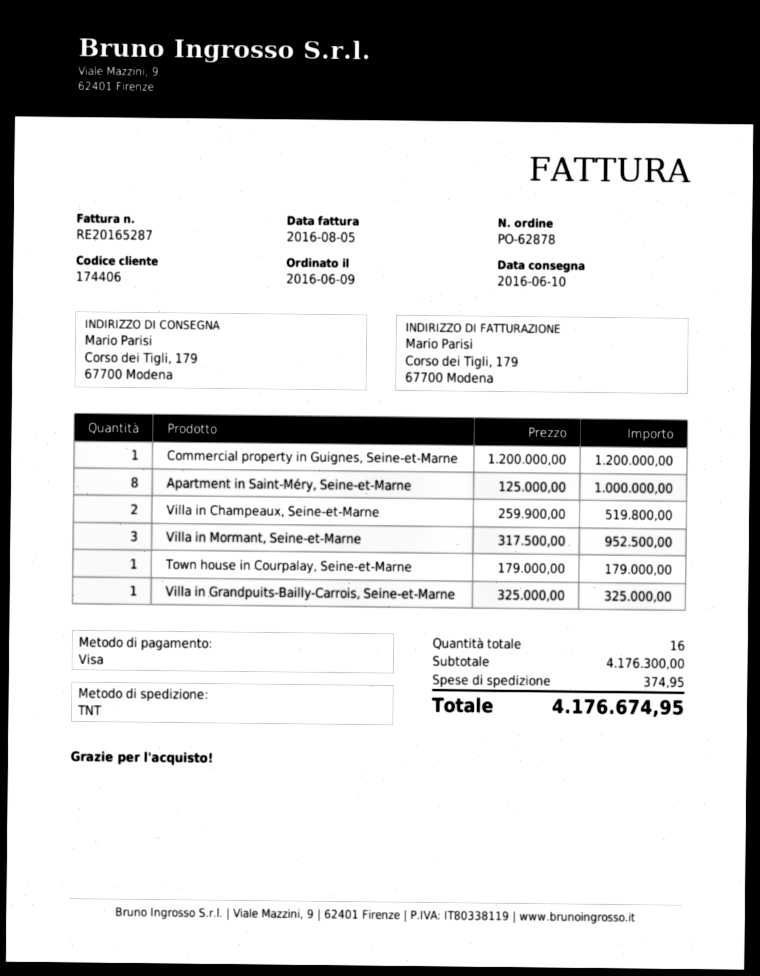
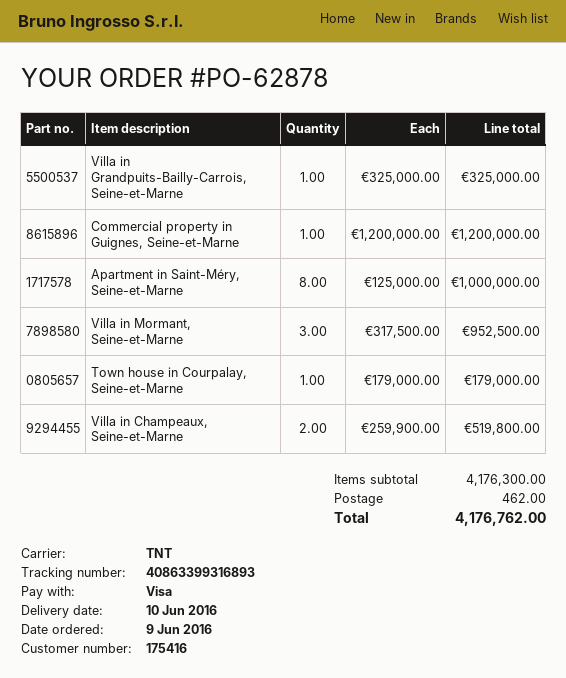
customer number: 174406 -> 175416
shipping: 374.95 -> 462.00
total: 4176674.95 -> 4176762.00

